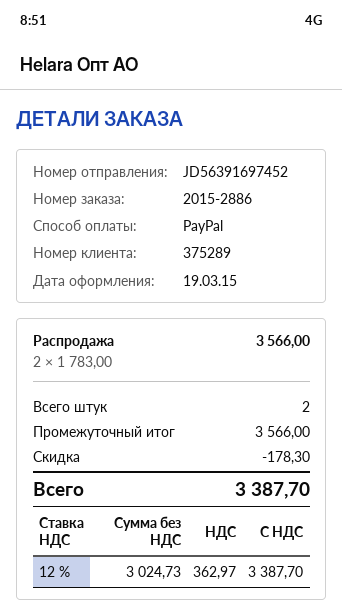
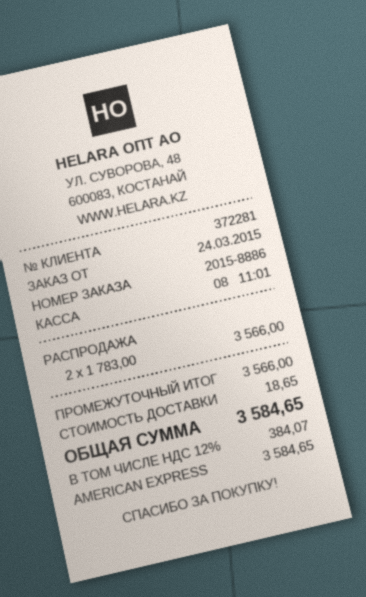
order number: 2015-2886 -> 2015-8886
order date: 2015-03-19 -> 2015-03-24
customer number: 375289 -> 372281
payment method: PayPal -> American Express
discount: 178.30 -> none
shipping: none -> 18.65
tax: 12% = 362.97 -> 12% = 384.07
total: 3387.70 -> 3584.65

